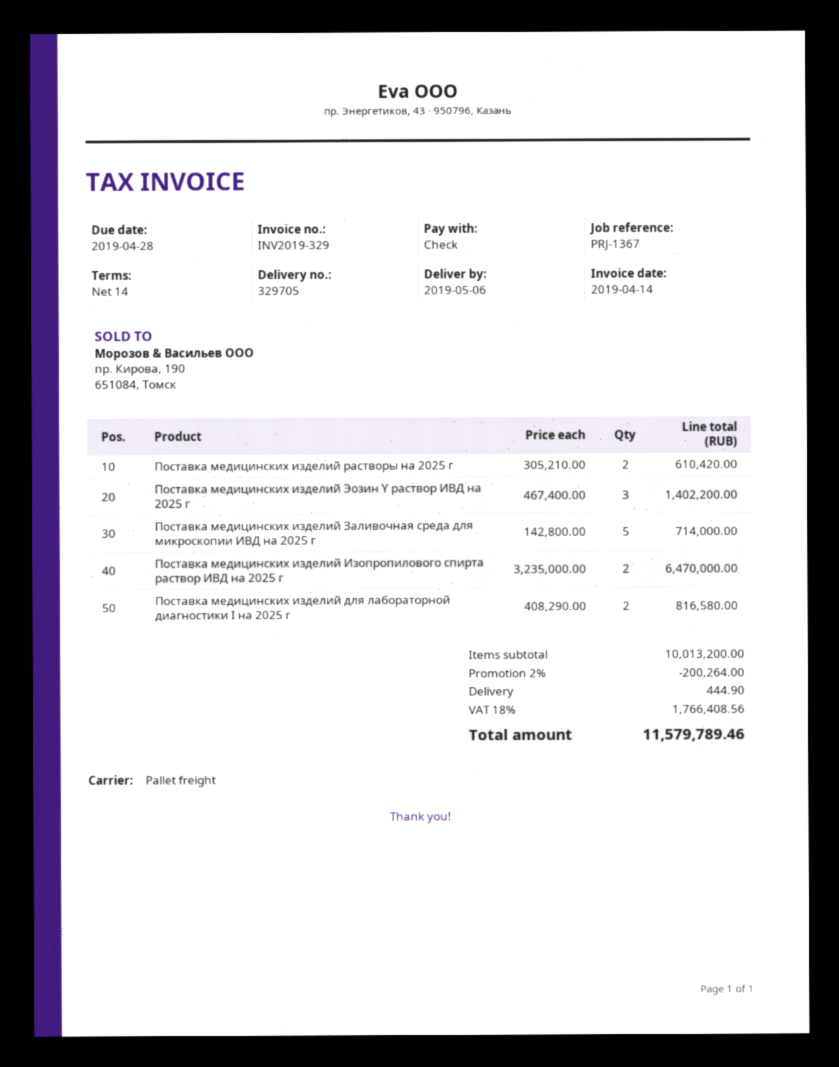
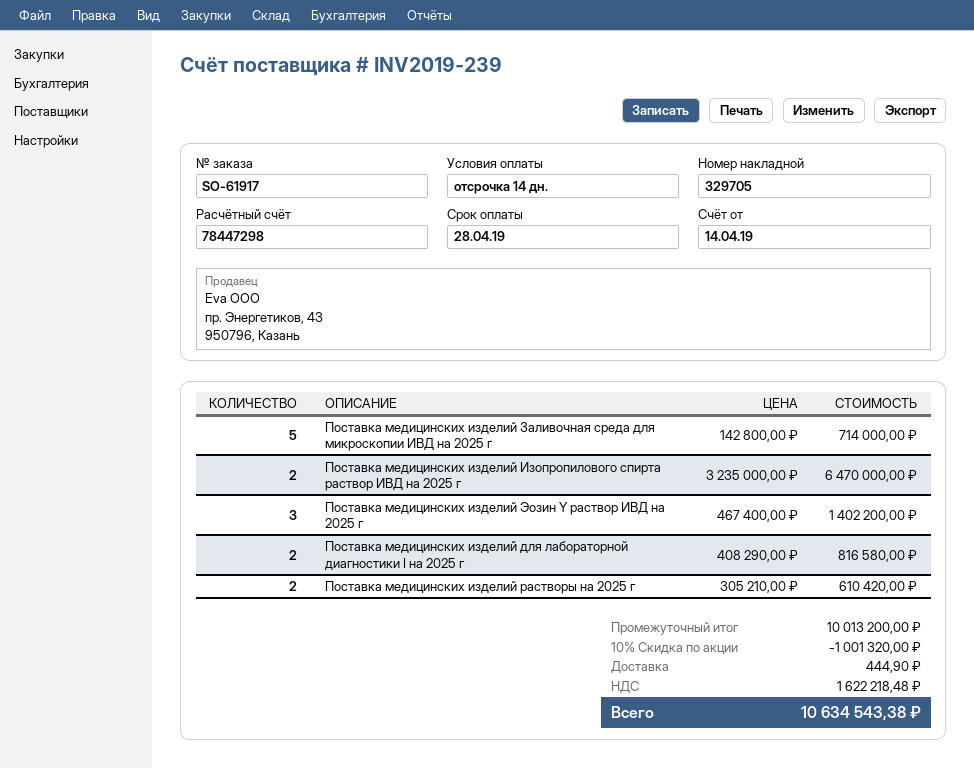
invoice number: INV2019-329 -> INV2019-239
discount: 2% = 200264.00 -> 10% = 1001320.00
tax: 1766408.56 -> 1622218.48
total: 11579789.46 -> 10634543.38

